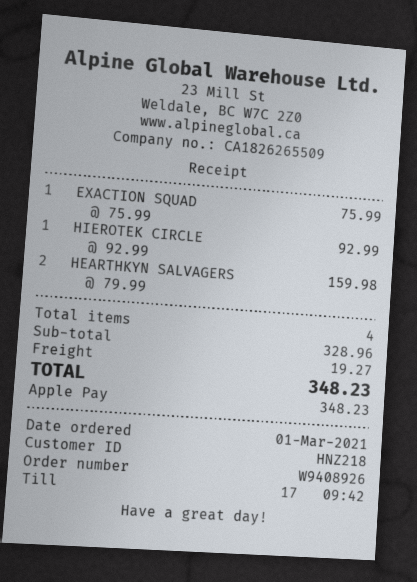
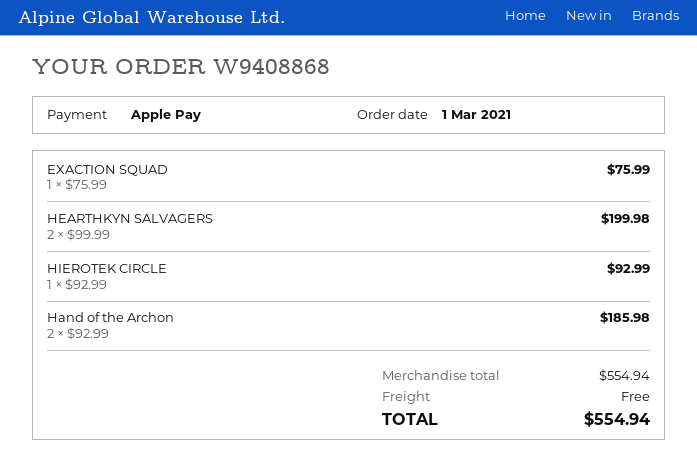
order number: W9408926 -> W9408868
HEARTHKYN SALVAGERS: 2 x 79.99 = 159.98 -> 2 x 99.99 = 199.98
Hand of the Archon: none -> 2 x 92.99 = 185.98
subtotal: 328.96 -> 554.94
shipping: 19.27 -> 0.00
total: 348.23 -> 554.94

